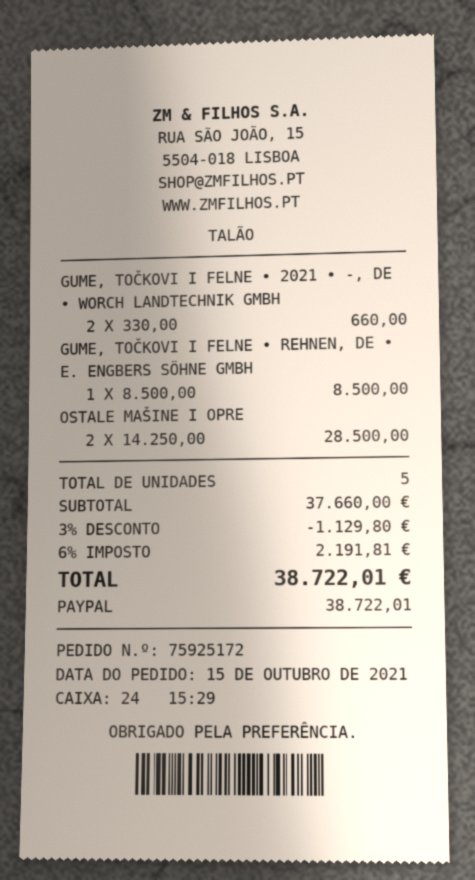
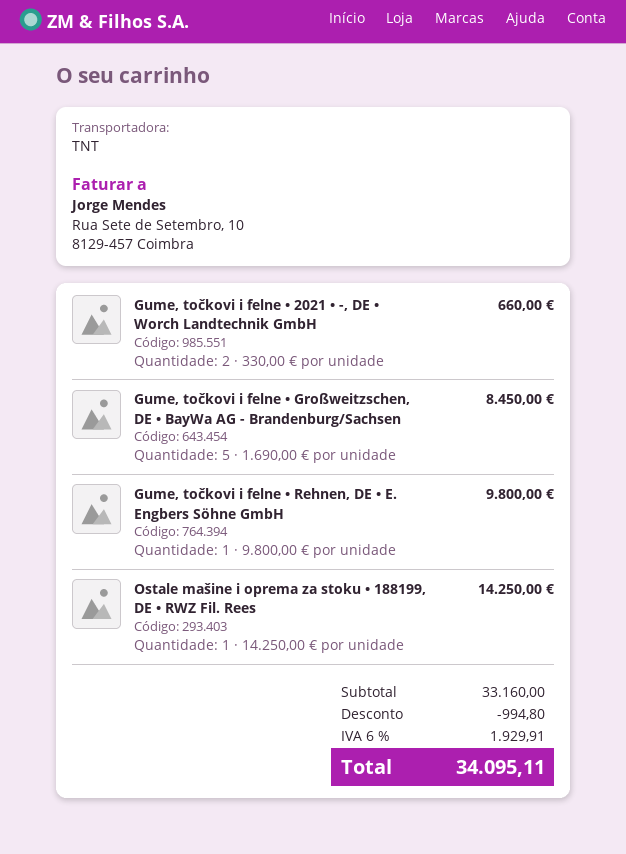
GUME, TOČKOVI I FELNE • REHNEN, DE • E. ENGBERS SÖHNE GMBH: 1 x 8500.00 = 8500.00 -> 1 x 9800.00 = 9800.00
OSTALE MAŠINE I OPRE: 2 x 14250.00 = 28500.00 -> 1 x 14250.00 = 14250.00
Gume, točkovi i felne • Großweitzschen, DE • BayWa AG - Brandenburg/Sachsen: none -> 5 x 1690.00 = 8450.00
subtotal: 37660.00 -> 33160.00
discount: 1129.80 -> 994.80
tax: 6% = 2191.81 -> 6% = 1929.91
total: 38722.01 -> 34095.11

